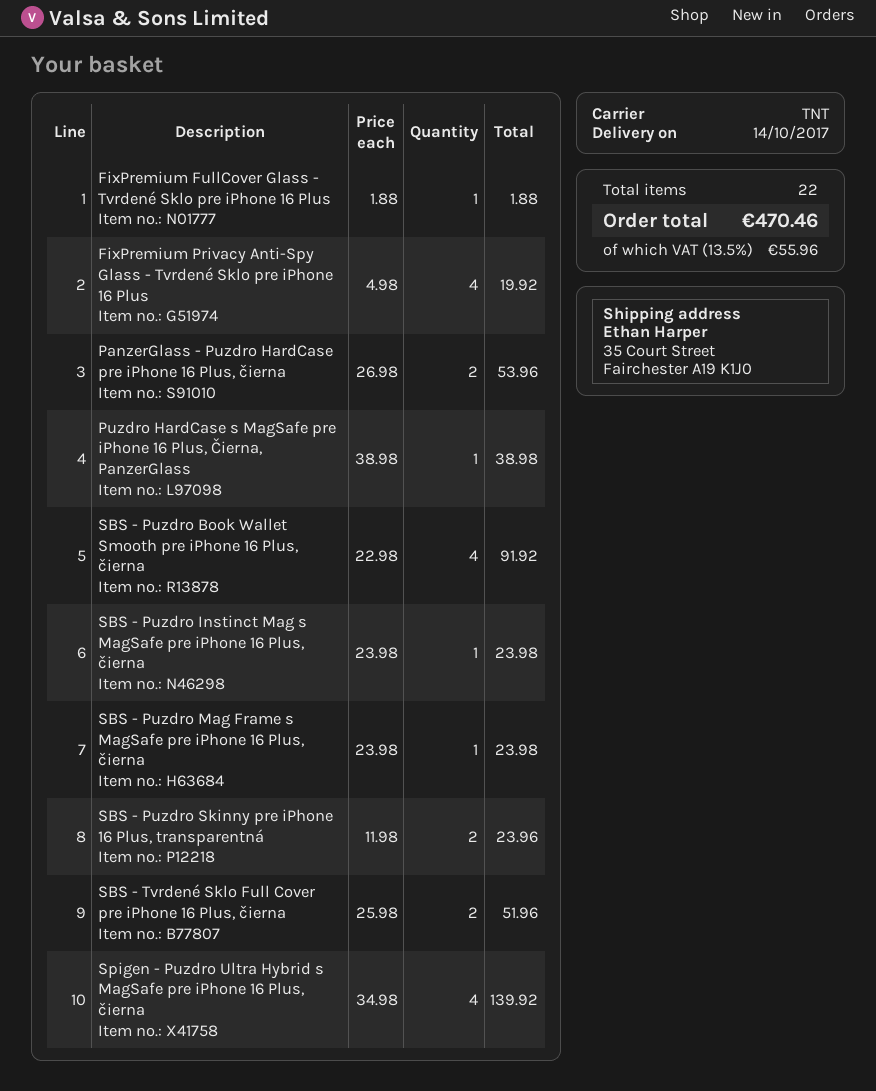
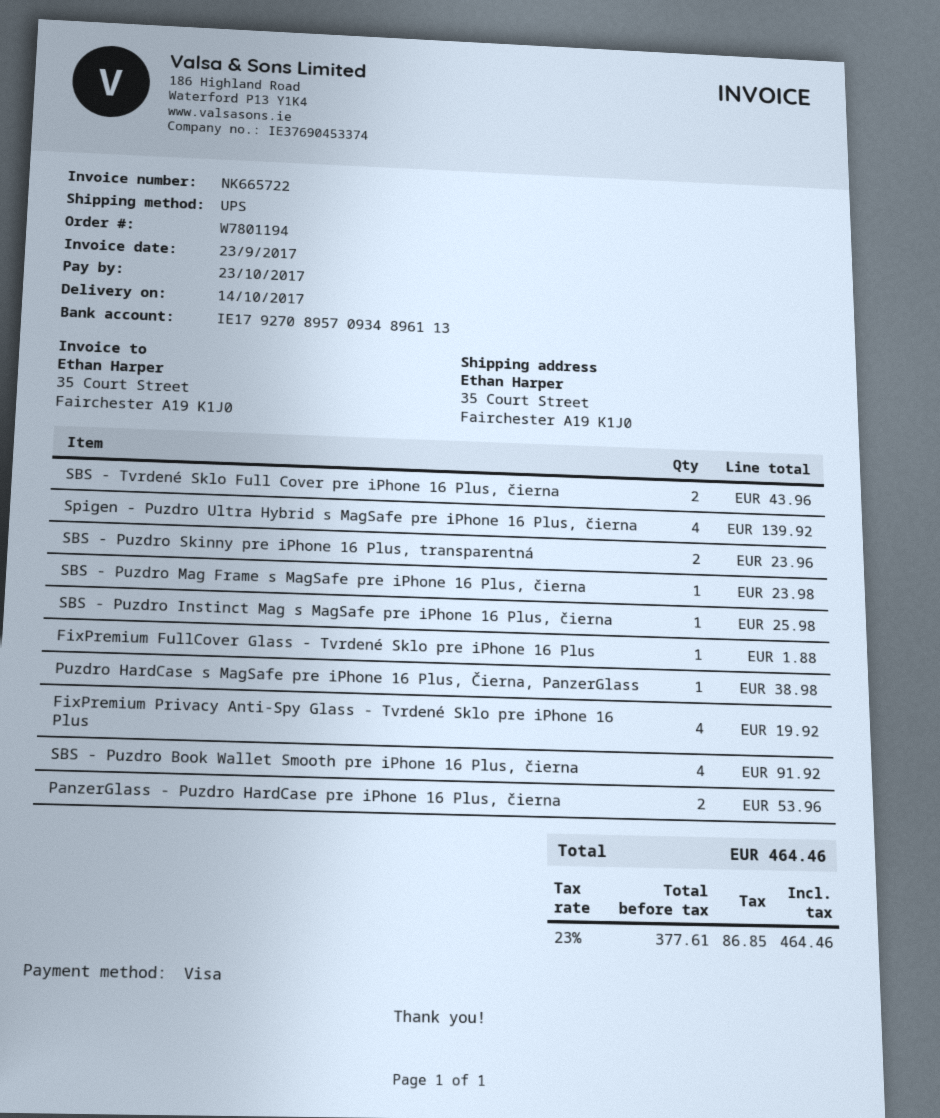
shipping method: TNT -> UPS
SBS - Puzdro Instinct Mag s MagSafe pre iPhone 16 Plus, čierna: 1 for 23.98 -> 1 for 25.98
SBS - Tvrdené Sklo Full Cover pre iPhone 16 Plus, čierna: 2 for 51.96 -> 2 for 43.96
tax: 13.5% = 55.96 -> 23% = 86.85
total: 470.46 -> 464.46

